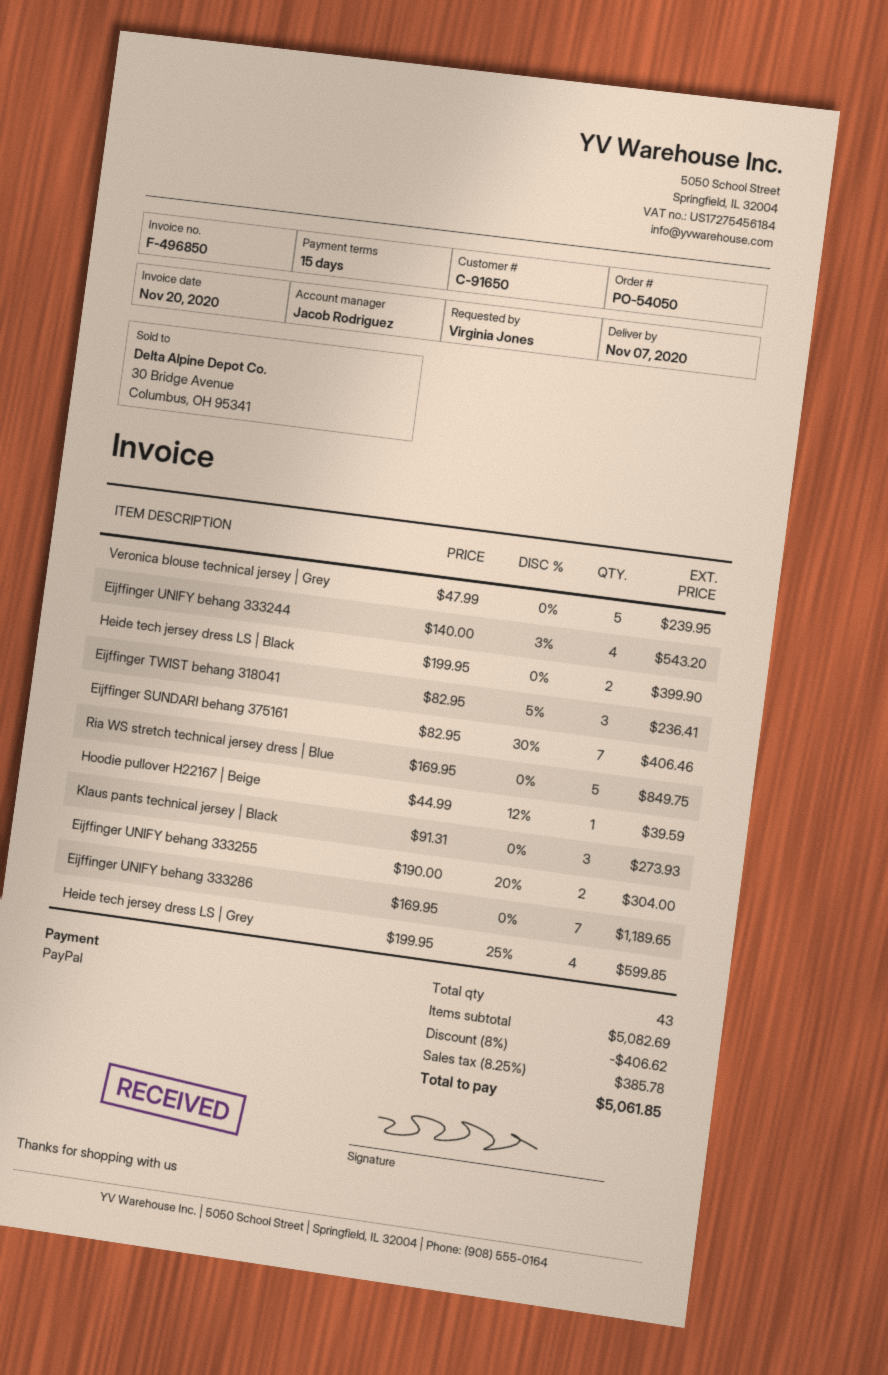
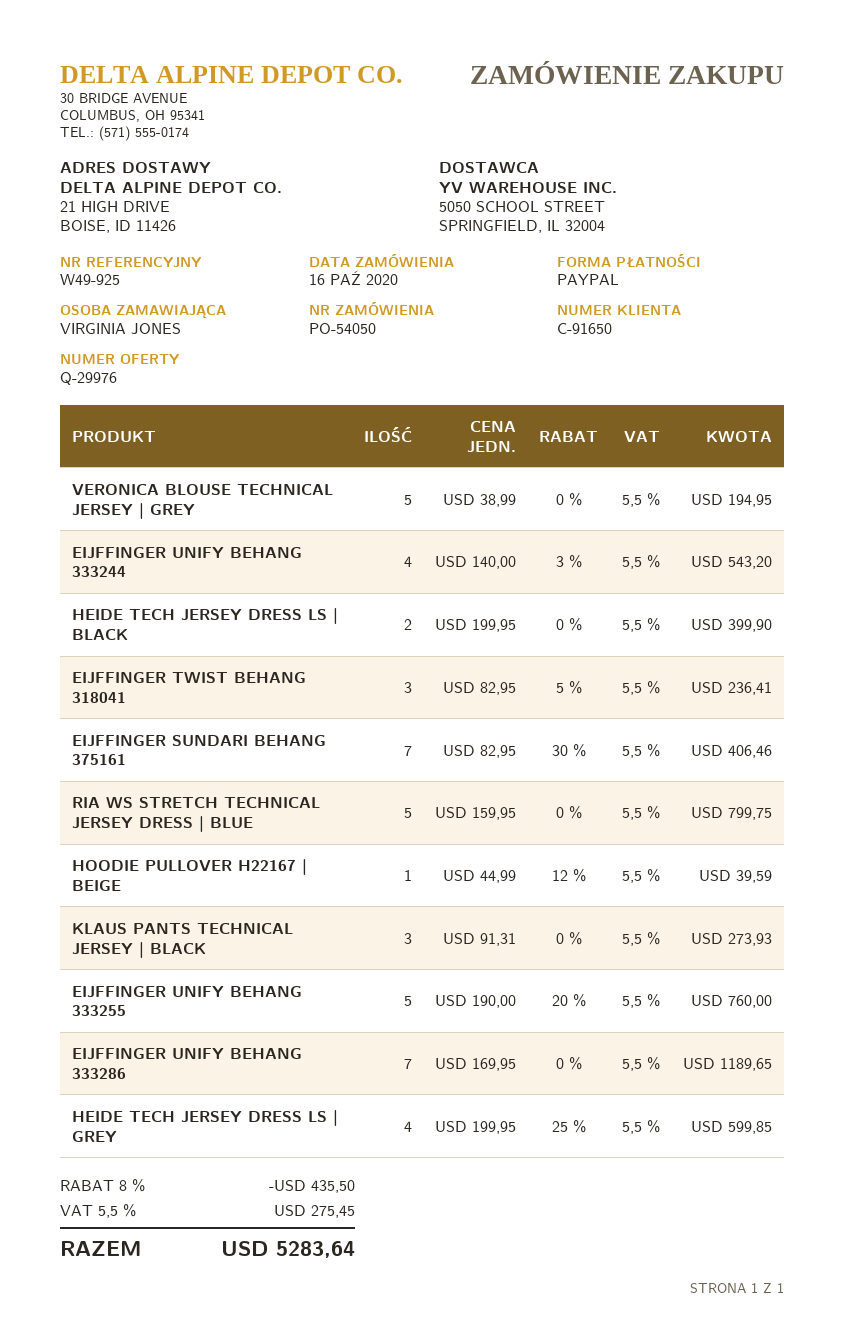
Veronica blouse technical jersey | Grey: 5 x 47.99 = 239.95 -> 5 x 38.99 = 194.95
Ria WS stretch technical jersey dress | Blue: 5 x 169.95 = 849.75 -> 5 x 159.95 = 799.75
Eijffinger UNIFY behang 333255: 2 x 190.00 - 20% = 304.00 -> 5 x 190.00 - 20% = 760.00
discount: 8% = 406.62 -> 8% = 435.50
tax: 8.25% = 385.78 -> 5.5% = 275.45
total: 5061.85 -> 5283.64

